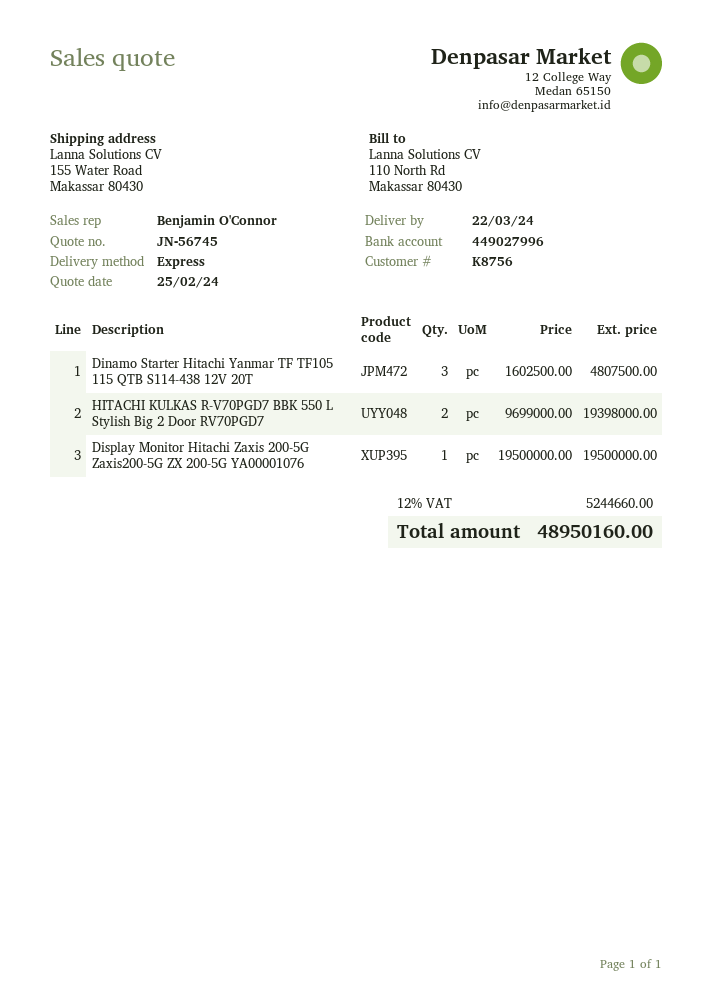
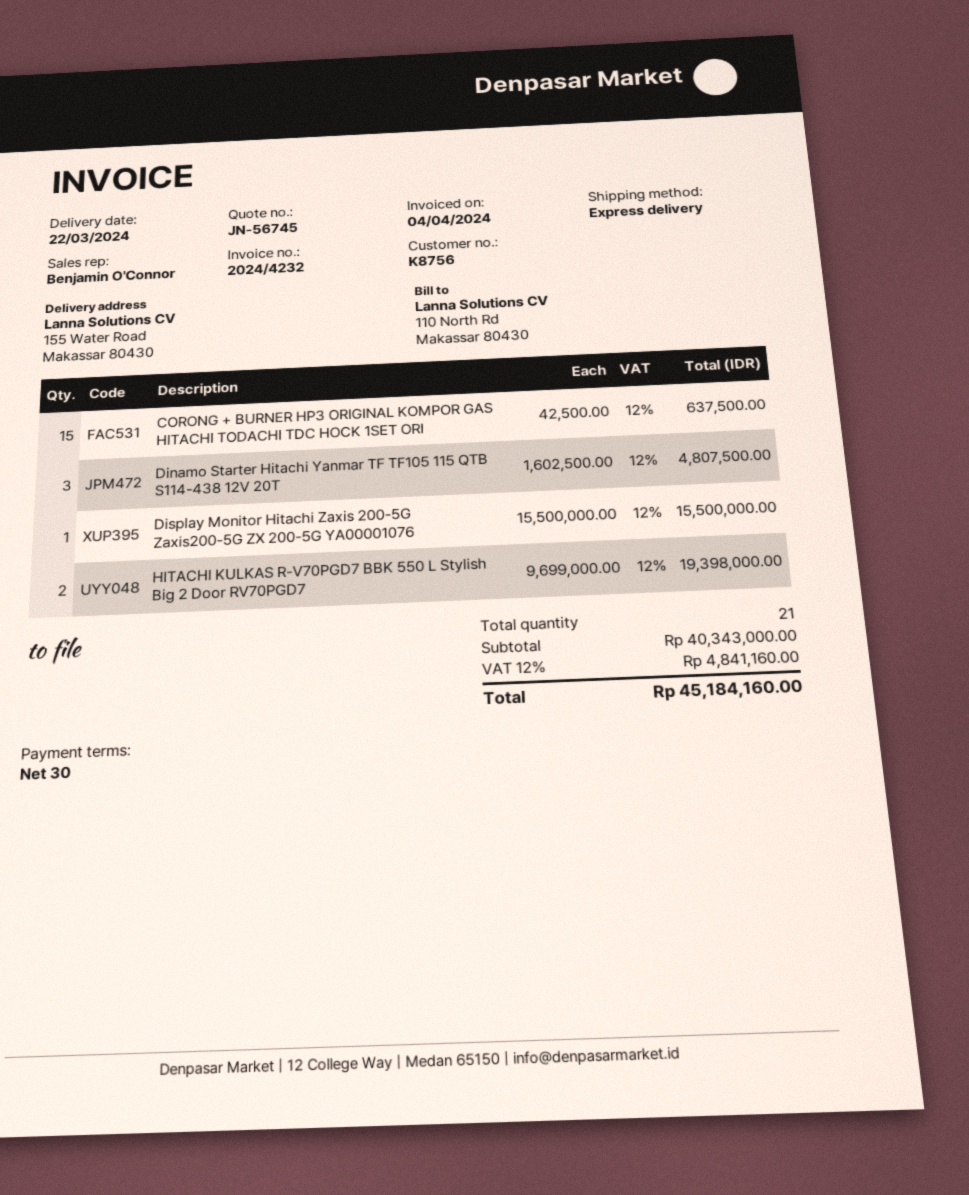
Display Monitor Hitachi Zaxis 200-5G Zaxis200-5G ZX 200-5G YA00001076: 1 x 19500000.00 = 19500000.00 -> 1 x 15500000.00 = 15500000.00
CORONG + BURNER HP3 ORIGINAL KOMPOR GAS HITACHI TODACHI TDC HOCK 1SET ORI: none -> 15 x 42500.00 = 637500.00
tax: 12% = 5244660.00 -> 12% = 4841160.00
total: 48950160.00 -> 45184160.00

